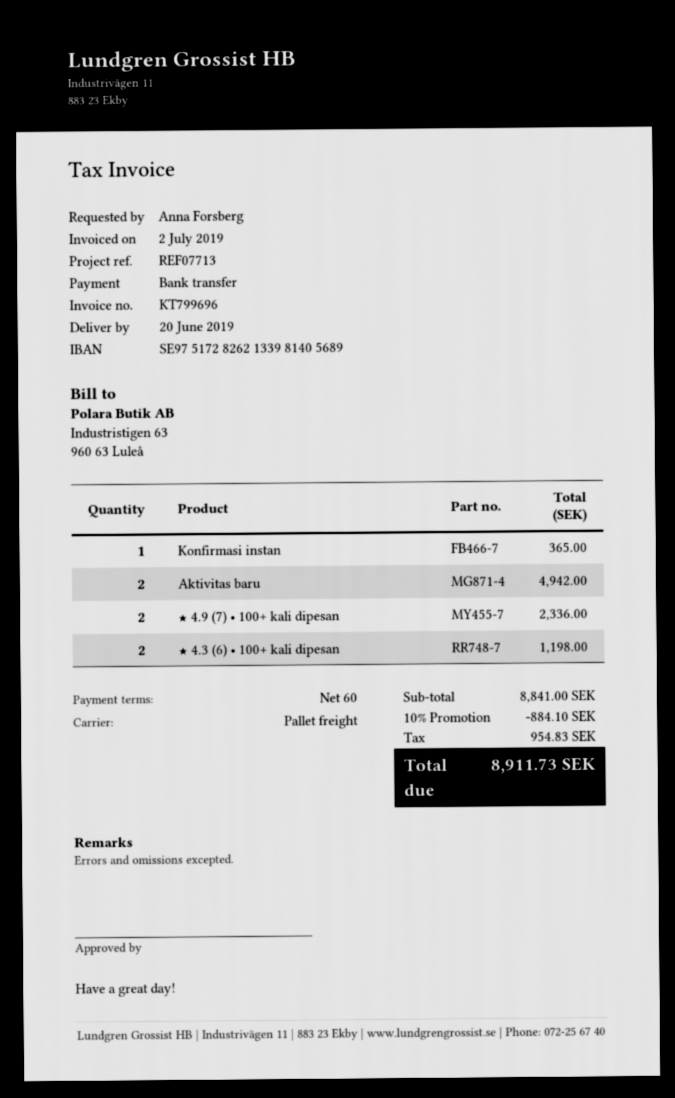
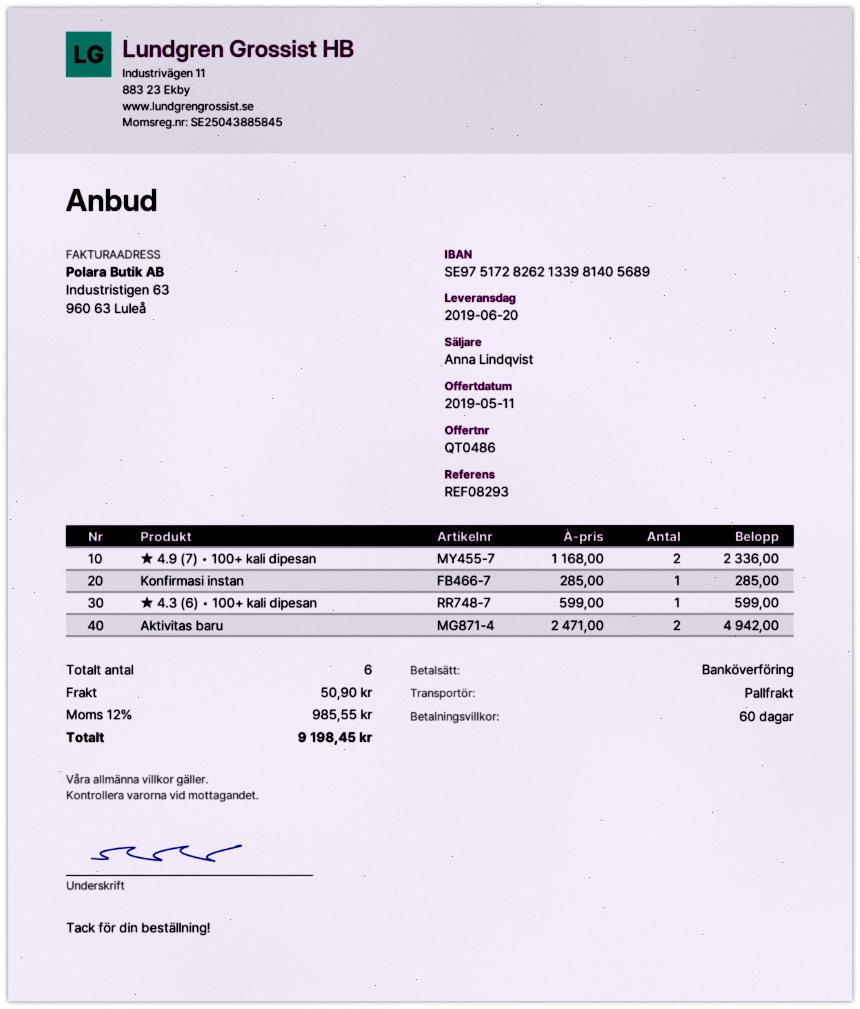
reference: REF07713 -> REF08293
Konfirmasi instan: 1 for 365.00 -> 1 for 285.00
★ 4.3 (6) • 100+ kali dipesan: 2 for 1198.00 -> 1 for 599.00
discount: 10% = 884.10 -> none
shipping: none -> 50.90
tax: 954.83 -> 985.55
total: 8911.73 -> 9198.45

